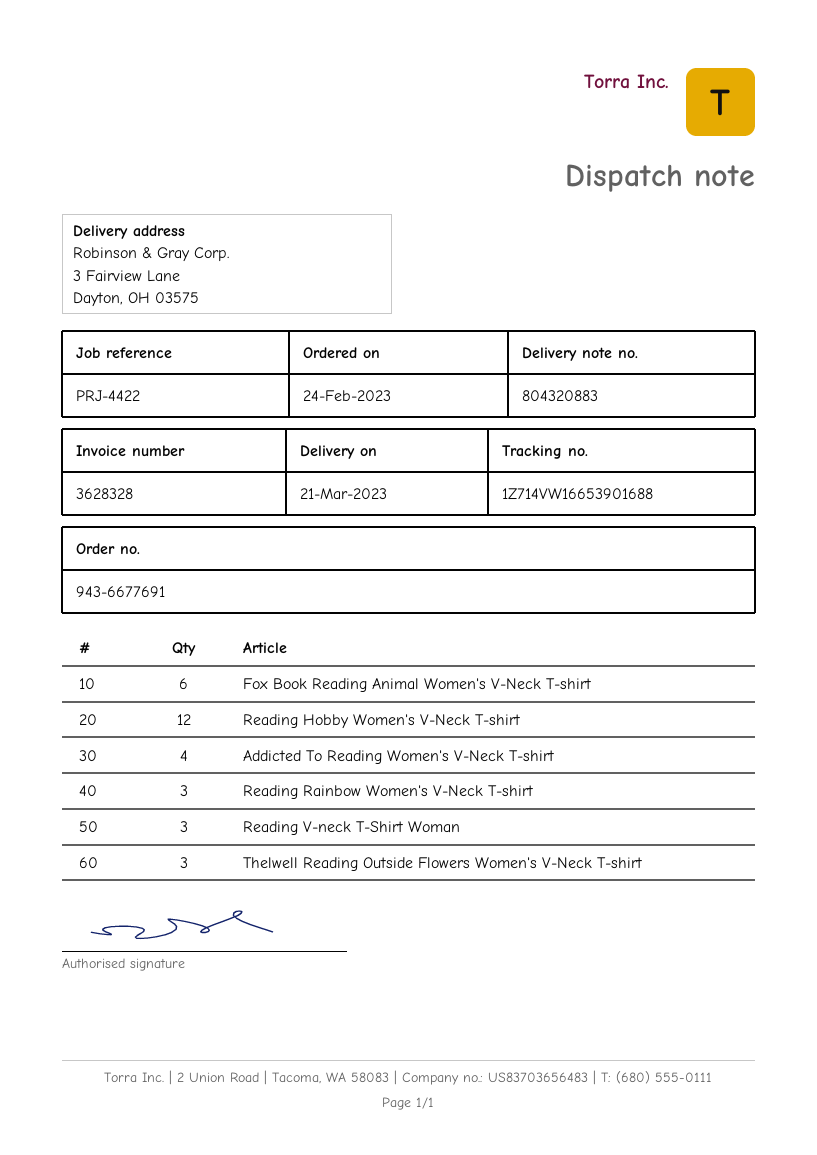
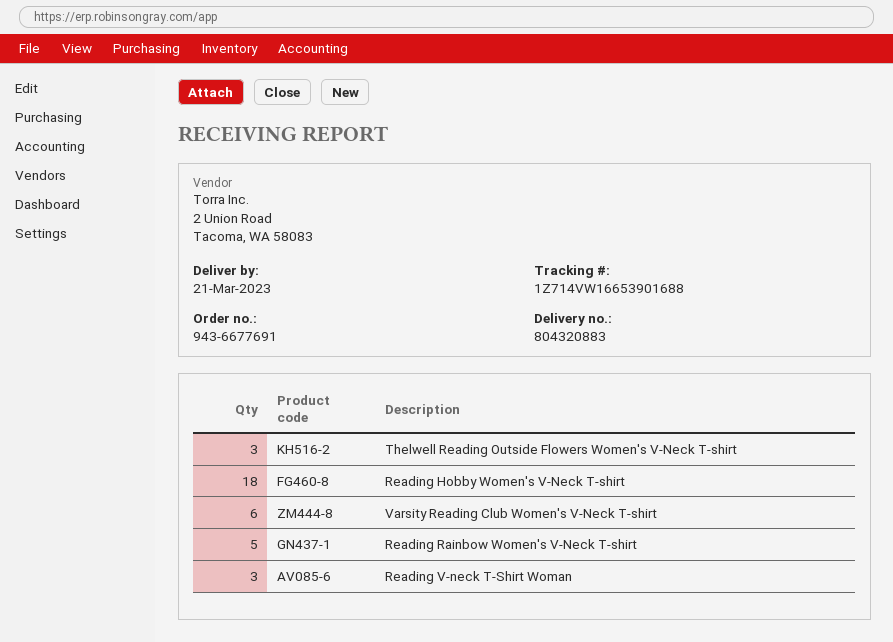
Fox Book Reading Animal Women's V-Neck T-shirt: 6 -> none
Reading Hobby Women's V-Neck T-shirt: 12 -> 18
Addicted To Reading Women's V-Neck T-shirt: 4 -> none
Reading Rainbow Women's V-Neck T-shirt: 3 -> 5
Varsity Reading Club Women's V-Neck T-shirt: none -> 6

